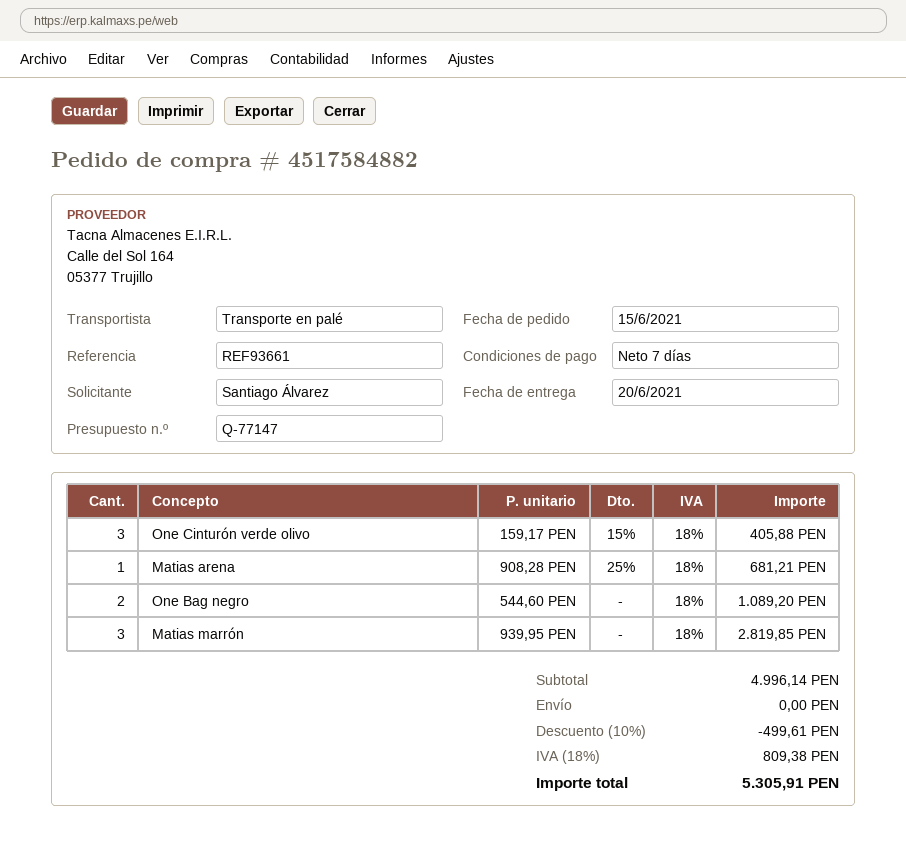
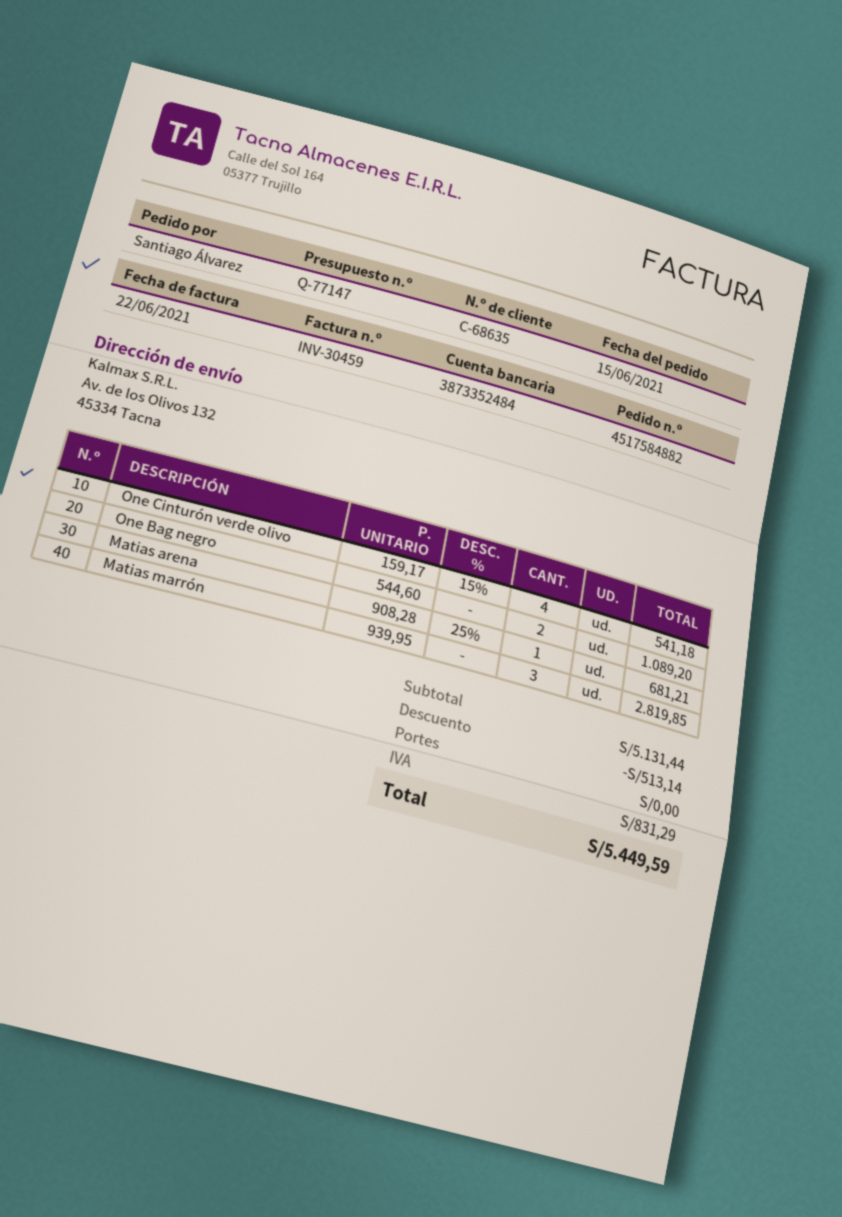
One Cinturón verde olivo: 3 x 159.17 - 15% = 405.88 -> 4 x 159.17 - 15% = 541.18
subtotal: 4996.14 -> 5131.44
discount: 499.61 -> 513.14
tax: 809.38 -> 831.29
total: 5305.91 -> 5449.59

